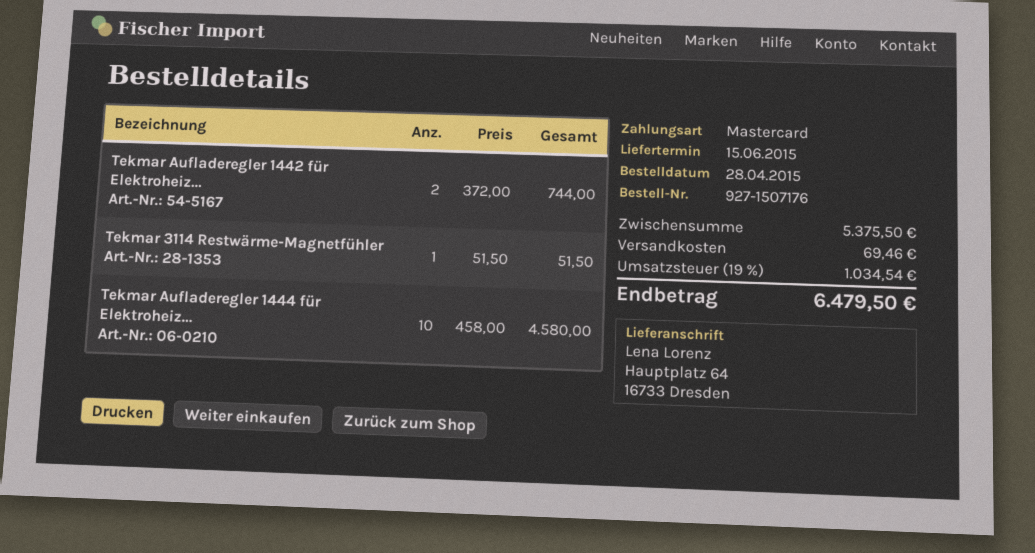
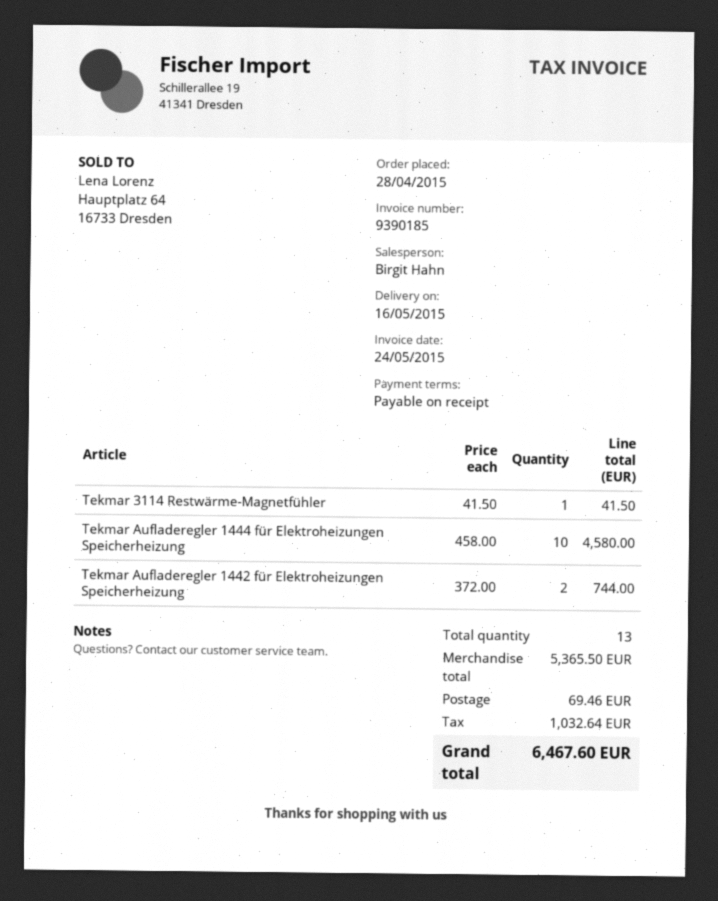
delivery date: 2015-06-15 -> 2015-05-16
Tekmar 3114 Restwärme-Magnetfühler: 1 x 51.50 = 51.50 -> 1 x 41.50 = 41.50
subtotal: 5375.50 -> 5365.50
tax: 1034.54 -> 1032.64
total: 6479.50 -> 6467.60

